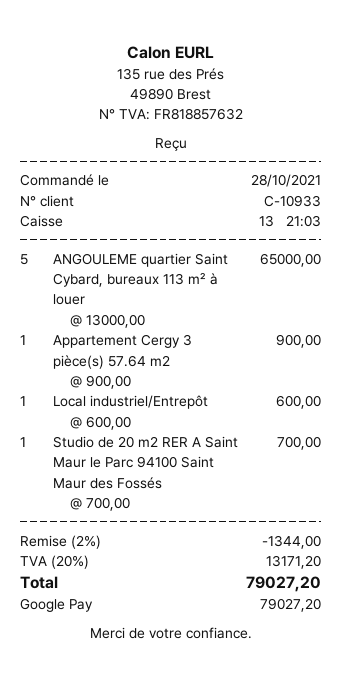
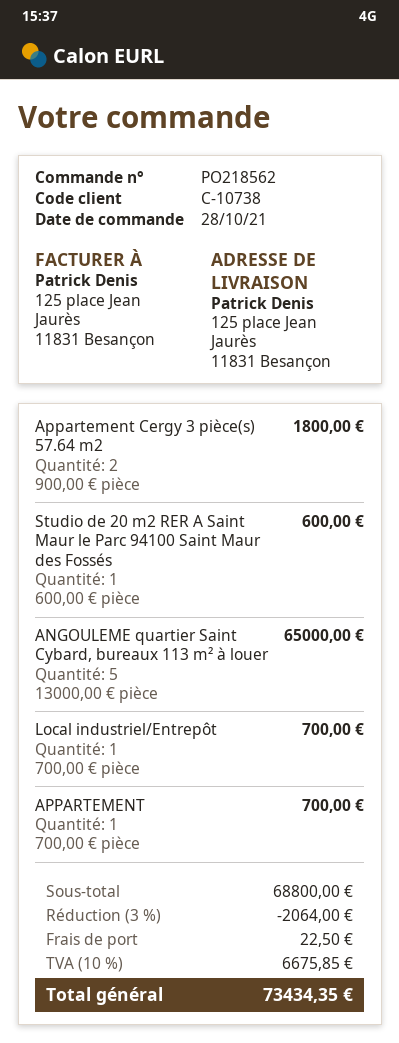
customer number: C-10933 -> C-10738
Appartement Cergy 3 pièce(s) 57.64 m2: 1 x 900.00 = 900.00 -> 2 x 900.00 = 1800.00
Local industriel/Entrepôt: 1 x 600.00 = 600.00 -> 1 x 700.00 = 700.00
Studio de 20 m2 RER A Saint Maur le Parc 94100 Saint Maur des Fossés: 1 x 700.00 = 700.00 -> 1 x 600.00 = 600.00
APPARTEMENT: none -> 1 x 700.00 = 700.00
discount: 2% = 1344.00 -> 3% = 2064.00
shipping: none -> 22.50
tax: 20% = 13171.20 -> 10% = 6675.85
total: 79027.20 -> 73434.35

